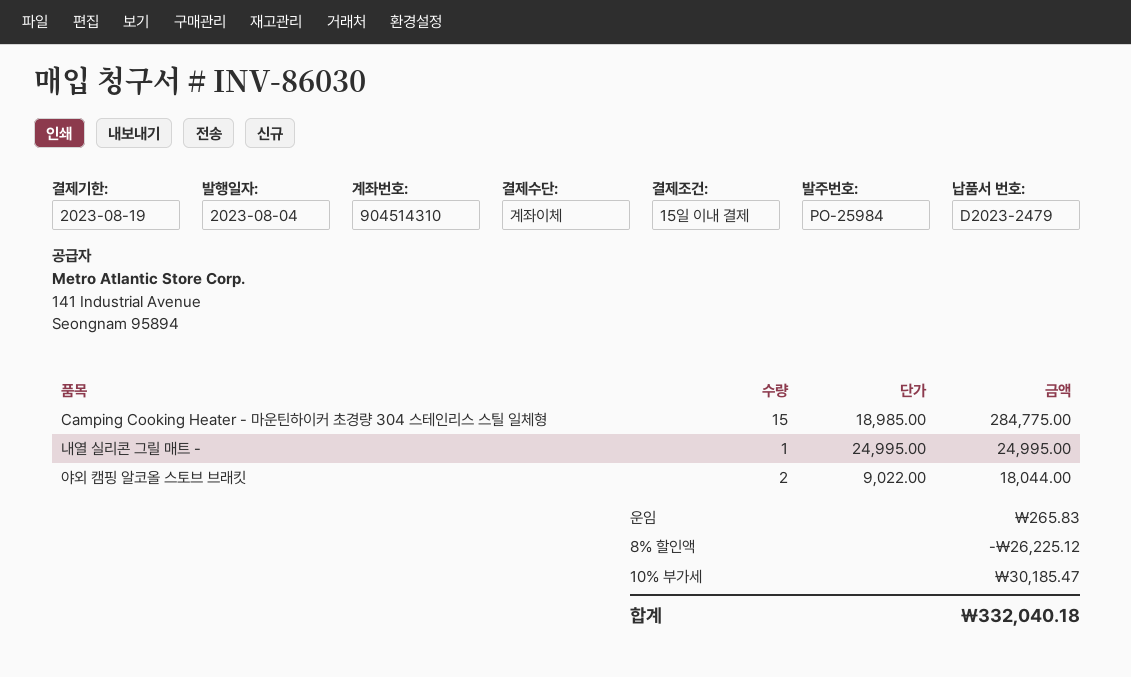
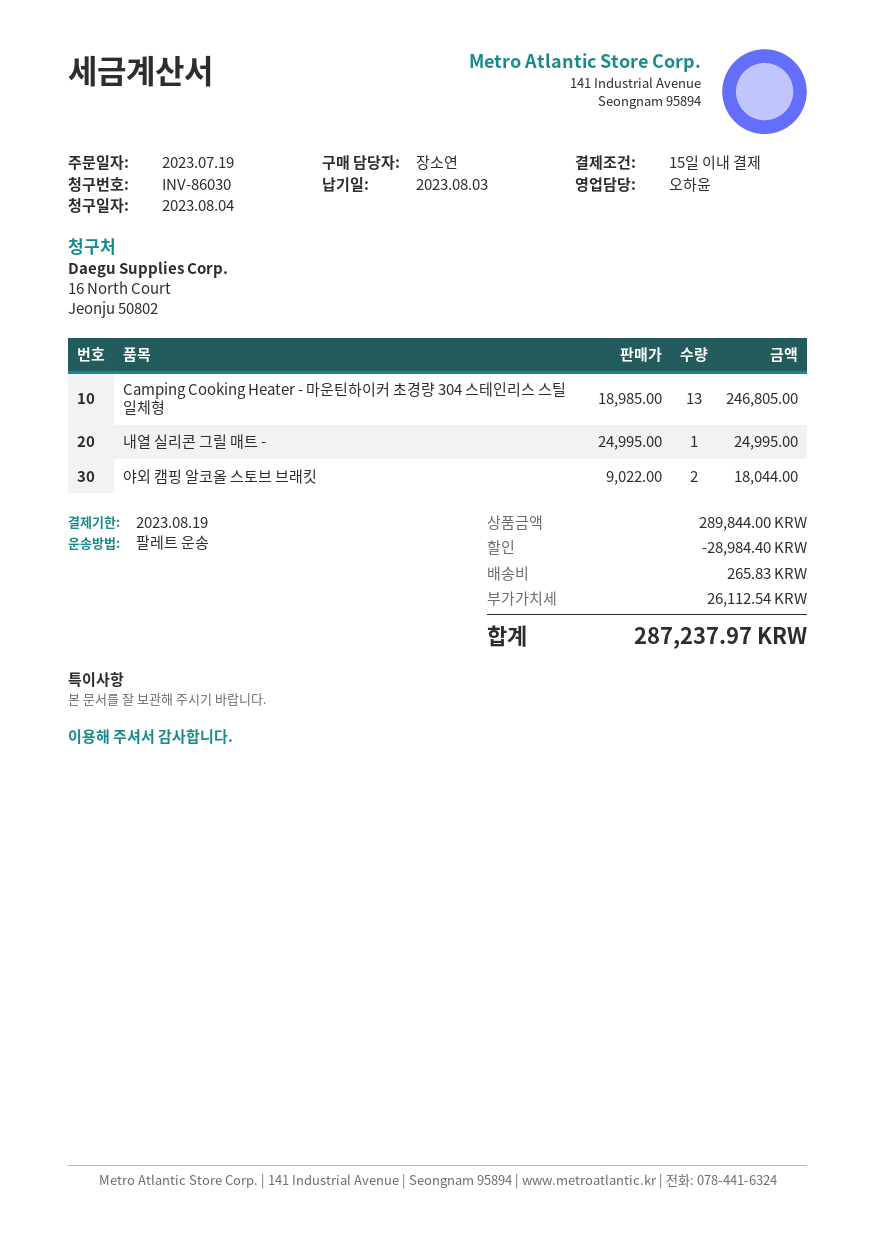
Camping Cooking Heater - 마운틴하이커 초경량 304 스테인리스 스틸 일체형: 15 x 18985.00 = 284775.00 -> 13 x 18985.00 = 246805.00
discount: 26225.12 -> 28984.40
tax: 30185.47 -> 26112.54
total: 332040.18 -> 287237.97

